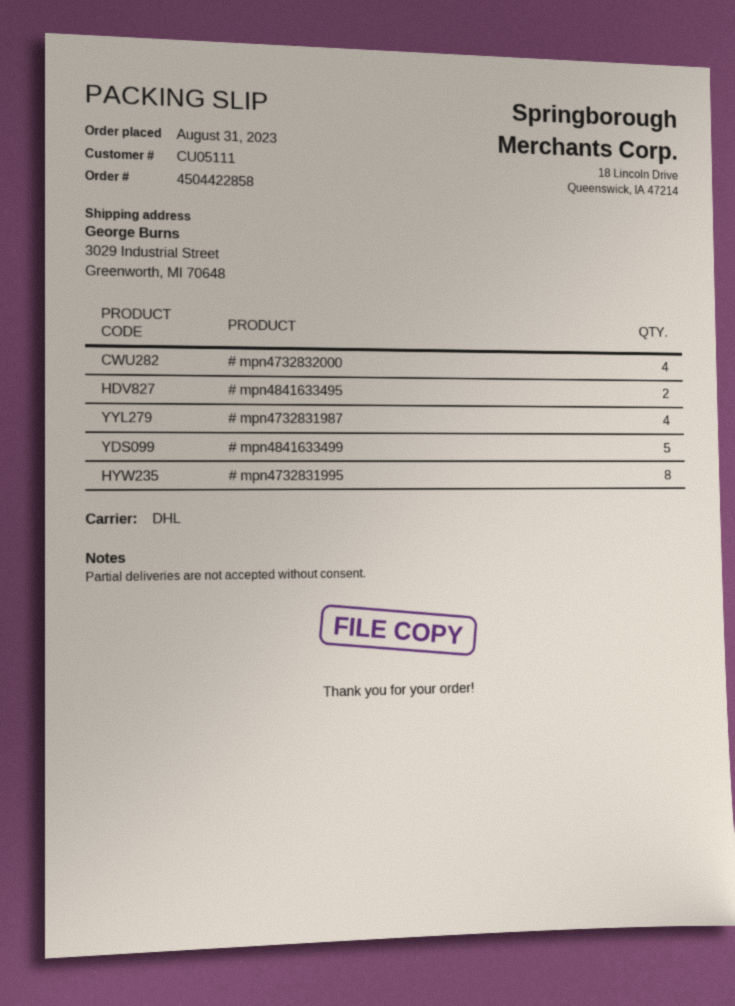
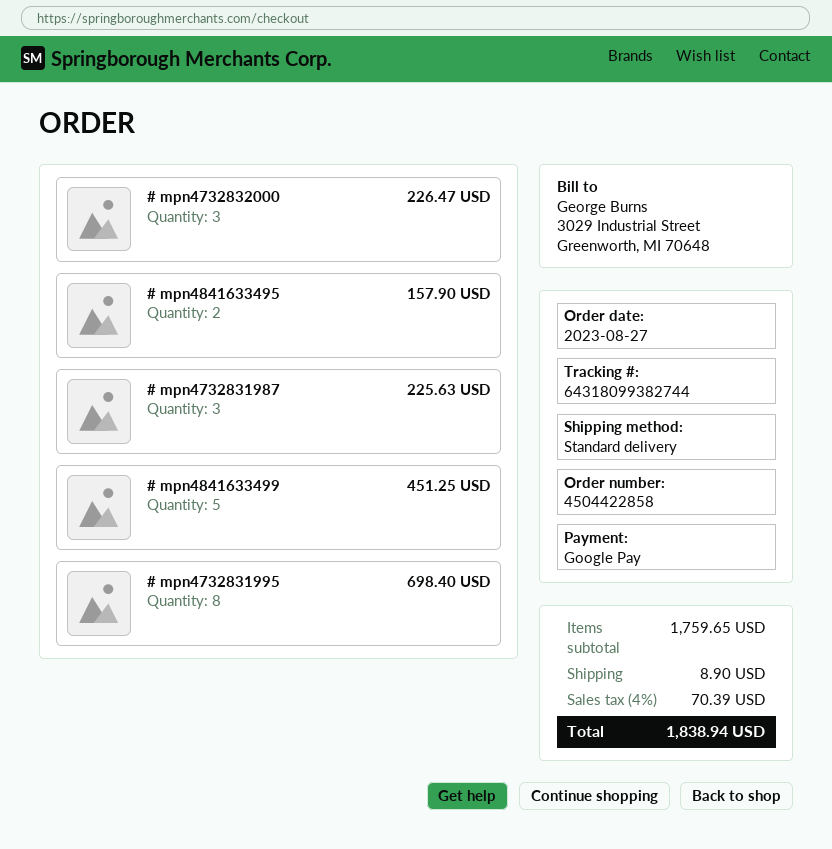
order date: 2023-08-31 -> 2023-08-27
shipping method: DHL -> standard
# mpn4732832000: 4 -> 3
# mpn4732831987: 4 -> 3

